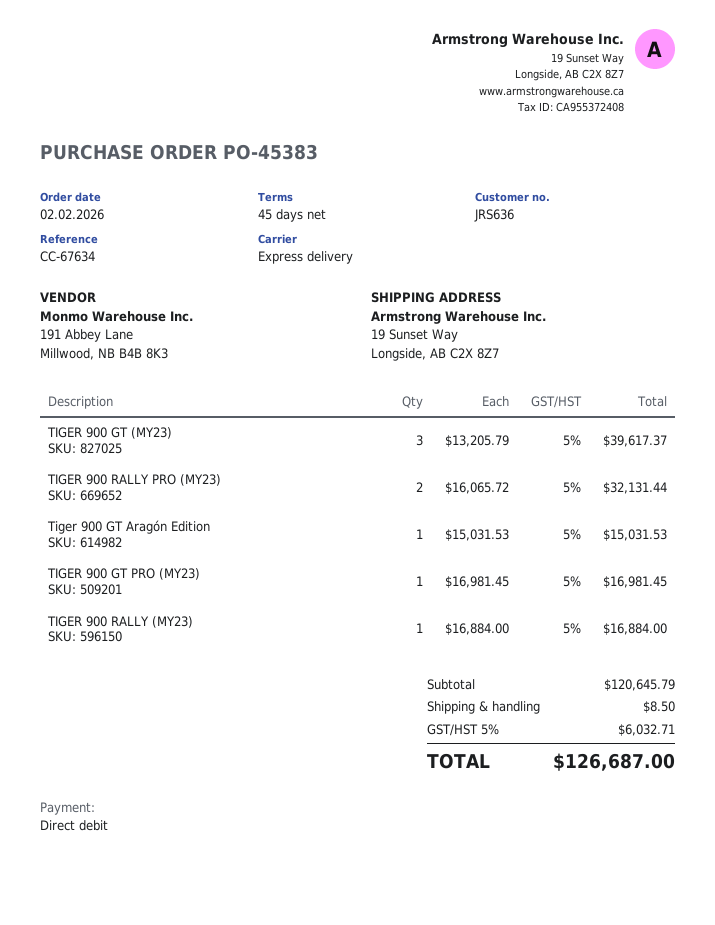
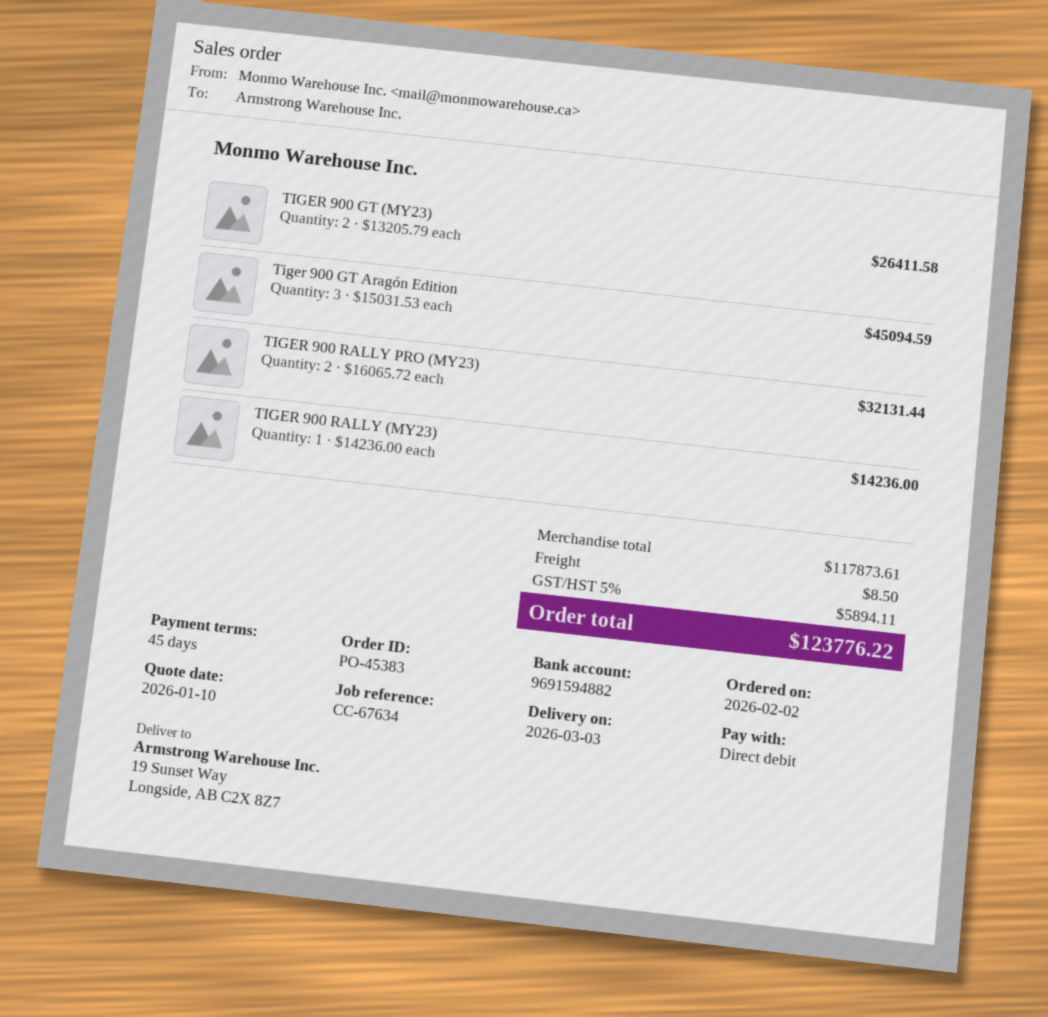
TIGER 900 GT (MY23): 3 x 13205.79 = 39617.37 -> 2 x 13205.79 = 26411.58
Tiger 900 GT Aragón Edition: 1 x 15031.53 = 15031.53 -> 3 x 15031.53 = 45094.59
TIGER 900 GT PRO (MY23): 1 x 16981.45 = 16981.45 -> none
TIGER 900 RALLY (MY23): 1 x 16884.00 = 16884.00 -> 1 x 14236.00 = 14236.00
subtotal: 120645.79 -> 117873.61
tax: 5% = 6032.71 -> 5% = 5894.11
total: 126687.00 -> 123776.22

